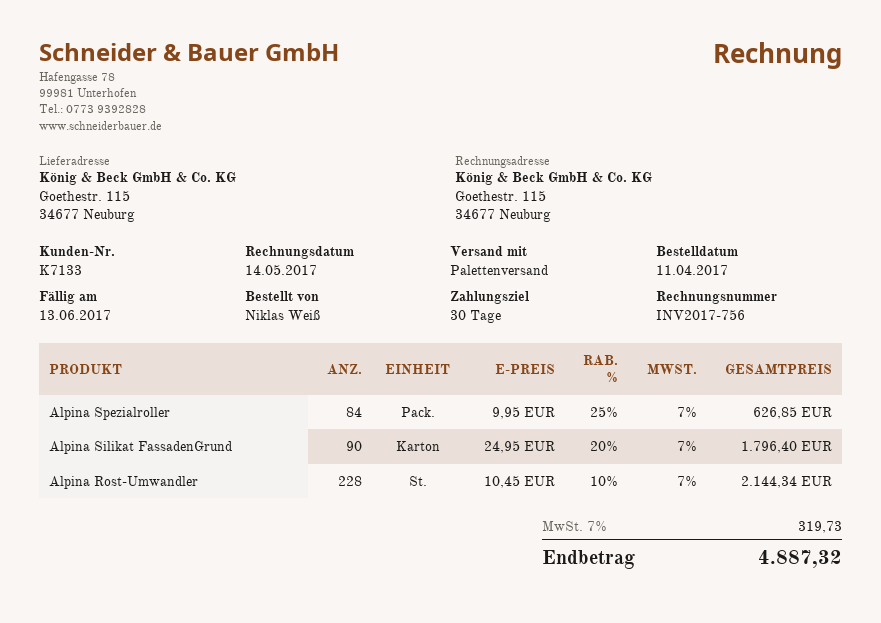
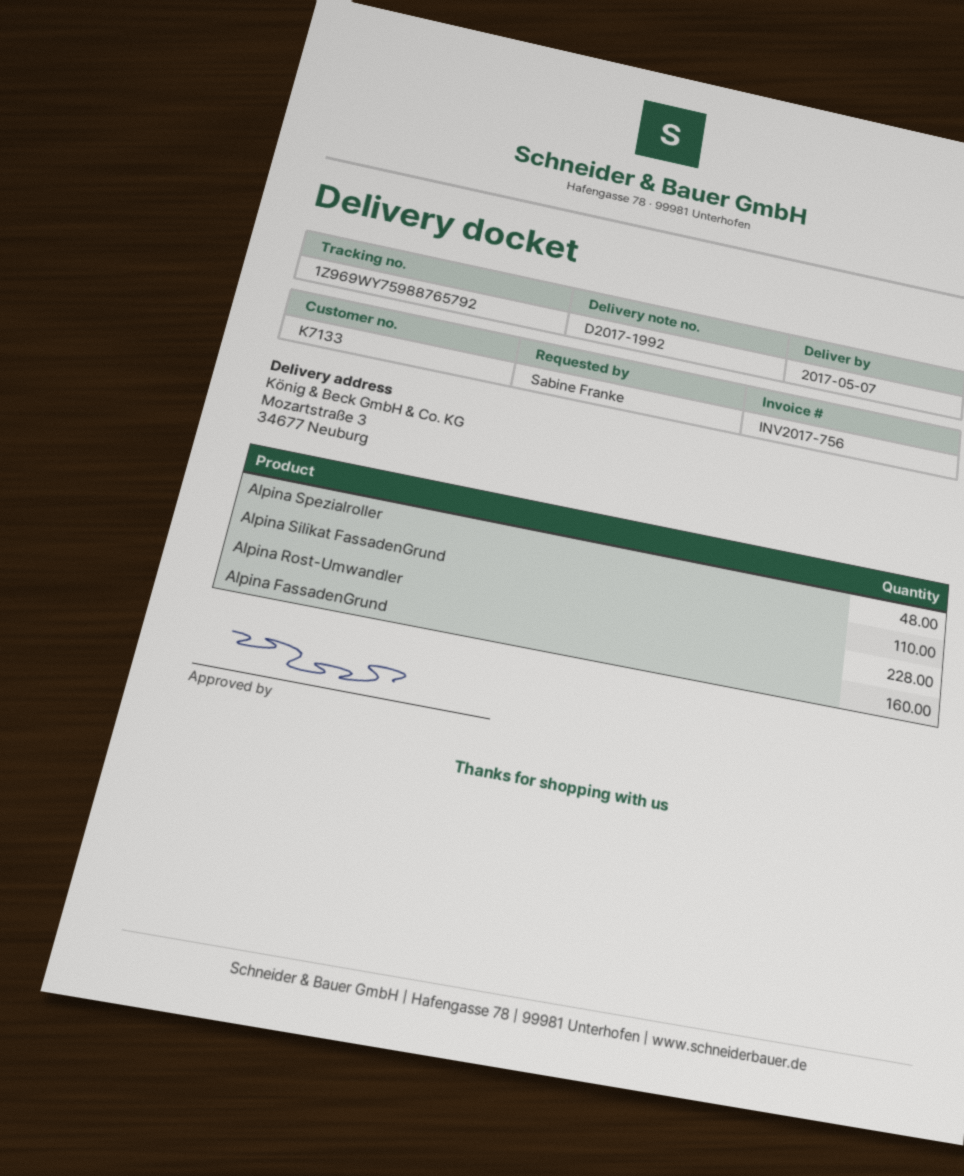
ordered by: Niklas Weiß -> Sabine Franke
ship to: Goethestr. 115, 34677 Neuburg -> Mozartstraße 3, 34677 Neuburg
Alpina Spezialroller: 84 -> 48
Alpina Silikat FassadenGrund: 90 -> 110
Alpina FassadenGrund: none -> 160

